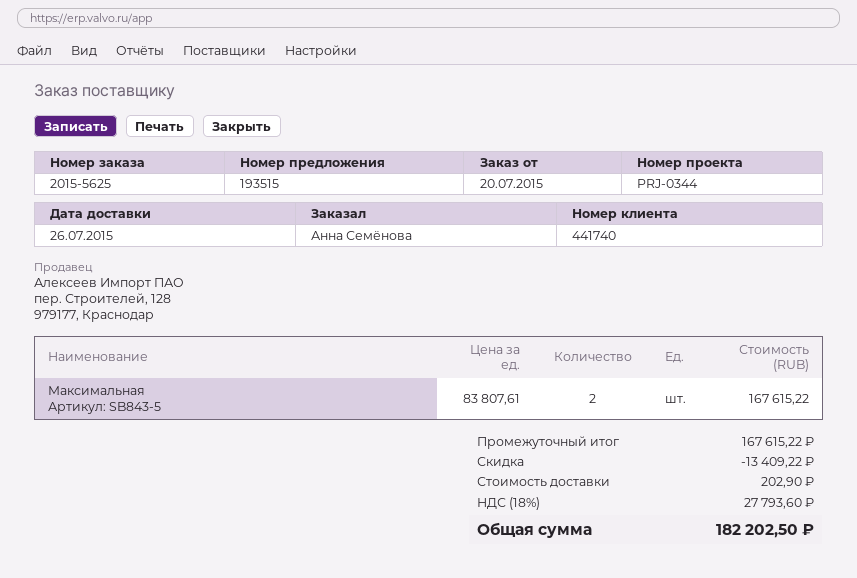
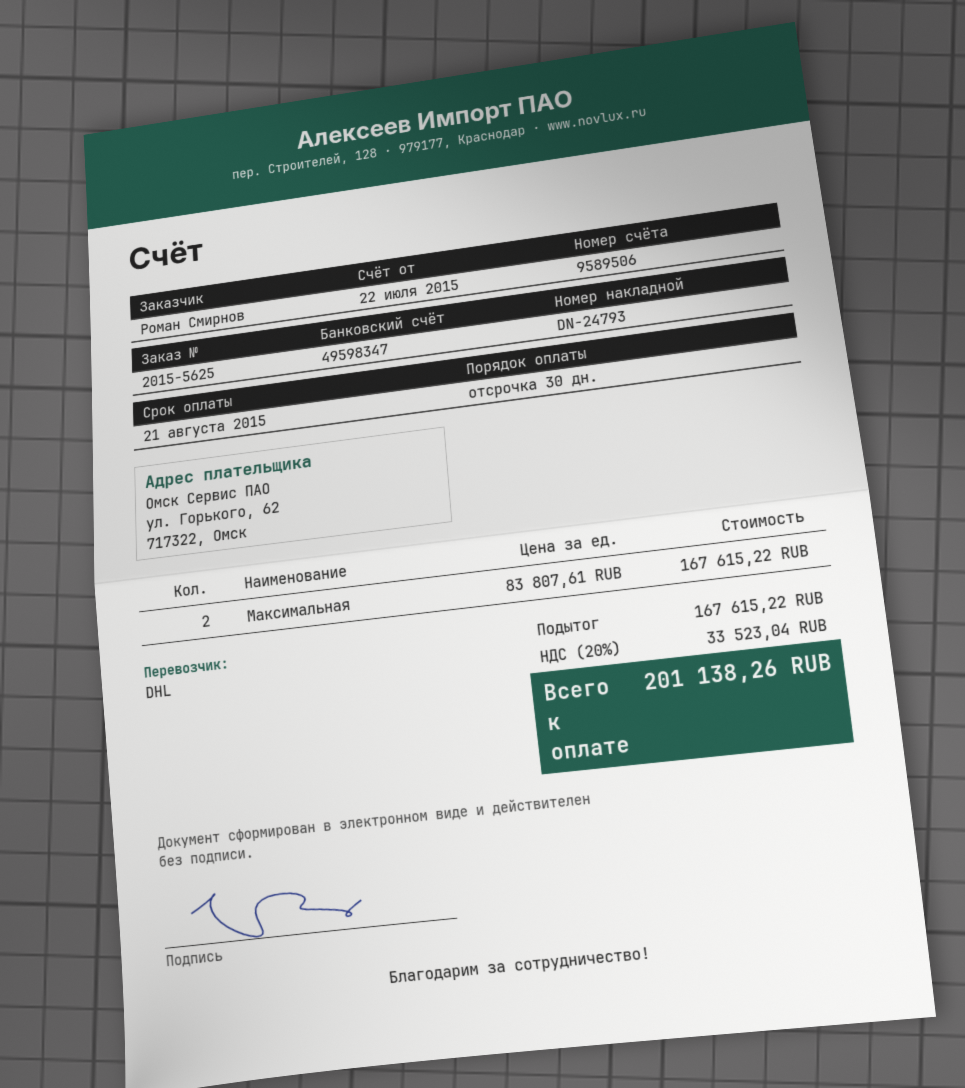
ordered by: Анна Семёнова -> Роман Смирнов
discount: 13409.22 -> none
shipping: 202.90 -> none
tax: 18% = 27793.60 -> 20% = 33523.04
total: 182202.50 -> 201138.26

